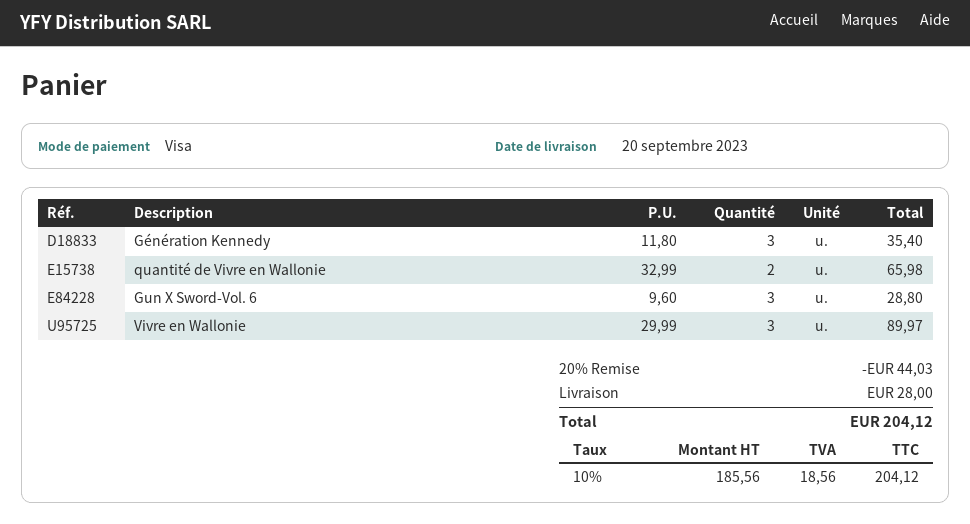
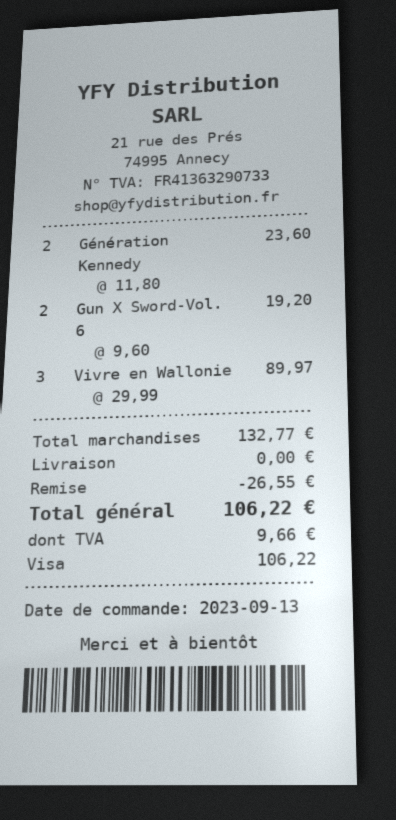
Génération Kennedy: 3 x 11.80 = 35.40 -> 2 x 11.80 = 23.60
quantité de Vivre en Wallonie: 2 x 32.99 = 65.98 -> none
Gun X Sword-Vol. 6: 3 x 9.60 = 28.80 -> 2 x 9.60 = 19.20
discount: 44.03 -> 26.55
shipping: 28.00 -> 0.00
tax: 18.56 -> 9.66
total: 204.12 -> 106.22

